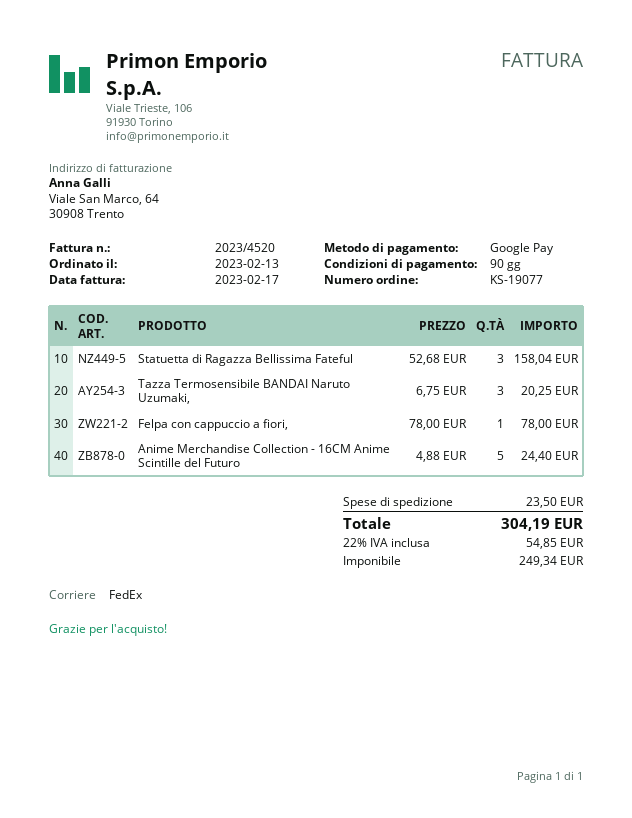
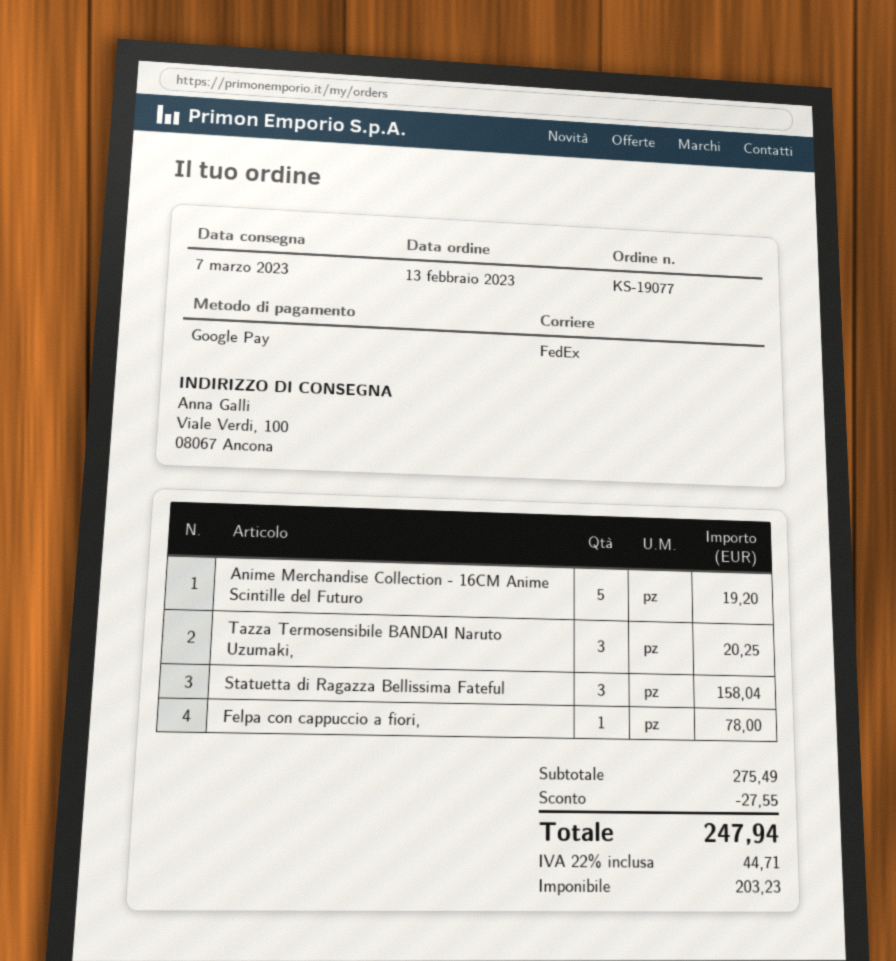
Anime Merchandise Collection - 16CM Anime Scintille del Futuro: 5 for 24.40 -> 5 for 19.20
discount: none -> 27.55
shipping: 23.50 -> none
net: 249.34 -> 203.23
tax: 22% = 54.85 -> 22% = 44.71
total: 304.19 -> 247.94

